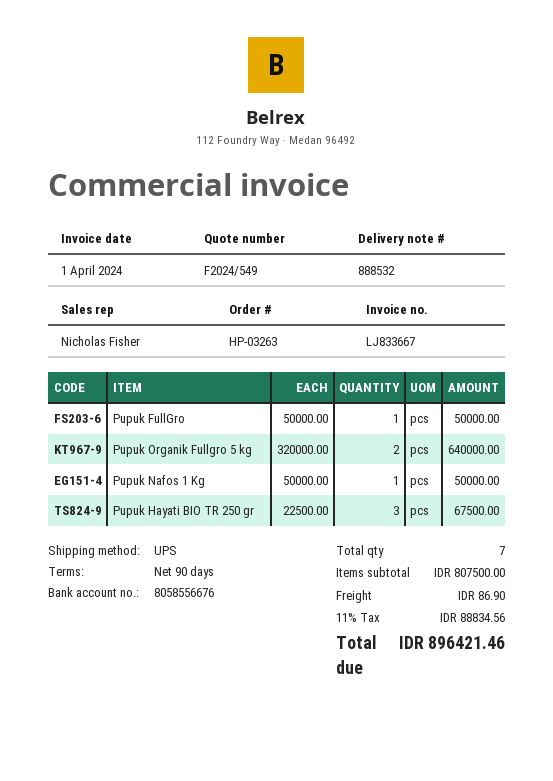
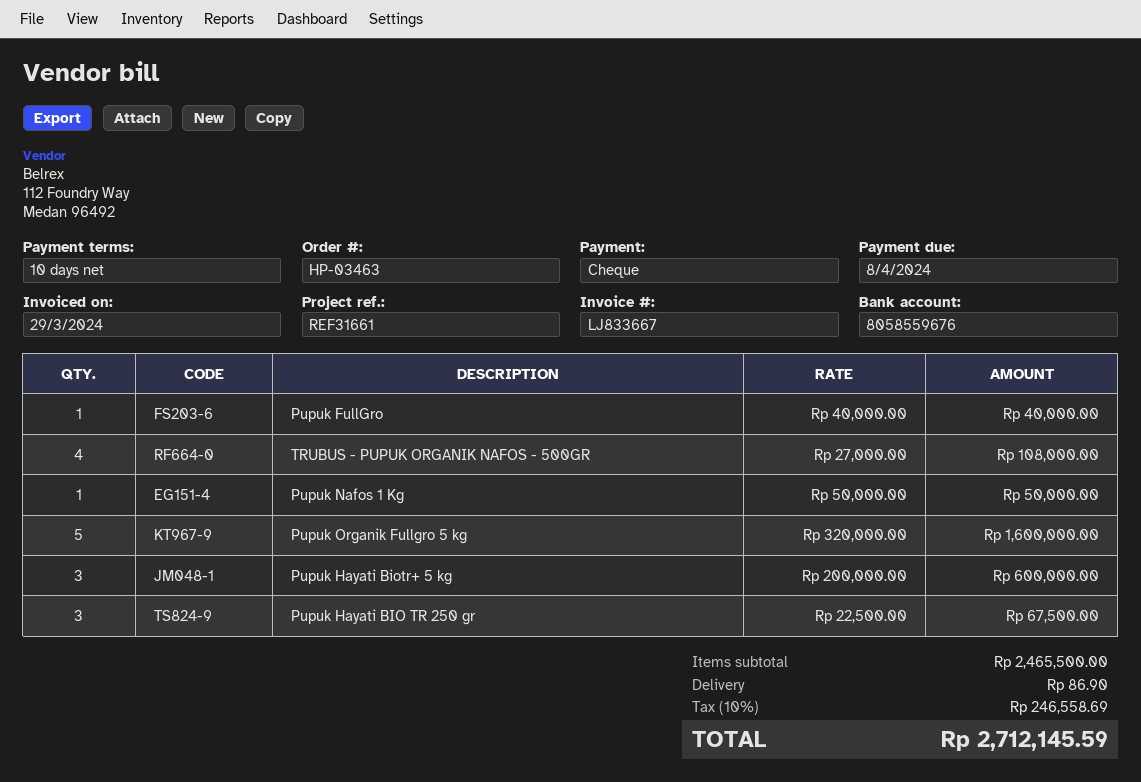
order number: HP-03263 -> HP-03463
invoice date: 2024-04-01 -> 2024-03-29
payment terms: 90 days -> 10 days
bank account: 8058556676 -> 8058559676
Pupuk FullGro: 1 x 50000.00 = 50000.00 -> 1 x 40000.00 = 40000.00
Pupuk Organik Fullgro 5 kg: 2 x 320000.00 = 640000.00 -> 5 x 320000.00 = 1600000.00
TRUBUS - PUPUK ORGANIK NAFOS - 500GR: none -> 4 x 27000.00 = 108000.00
Pupuk Hayati Biotr+ 5 kg: none -> 3 x 200000.00 = 600000.00
subtotal: 807500.00 -> 2465500.00
tax: 11% = 88834.56 -> 10% = 246558.69
total: 896421.46 -> 2712145.59

